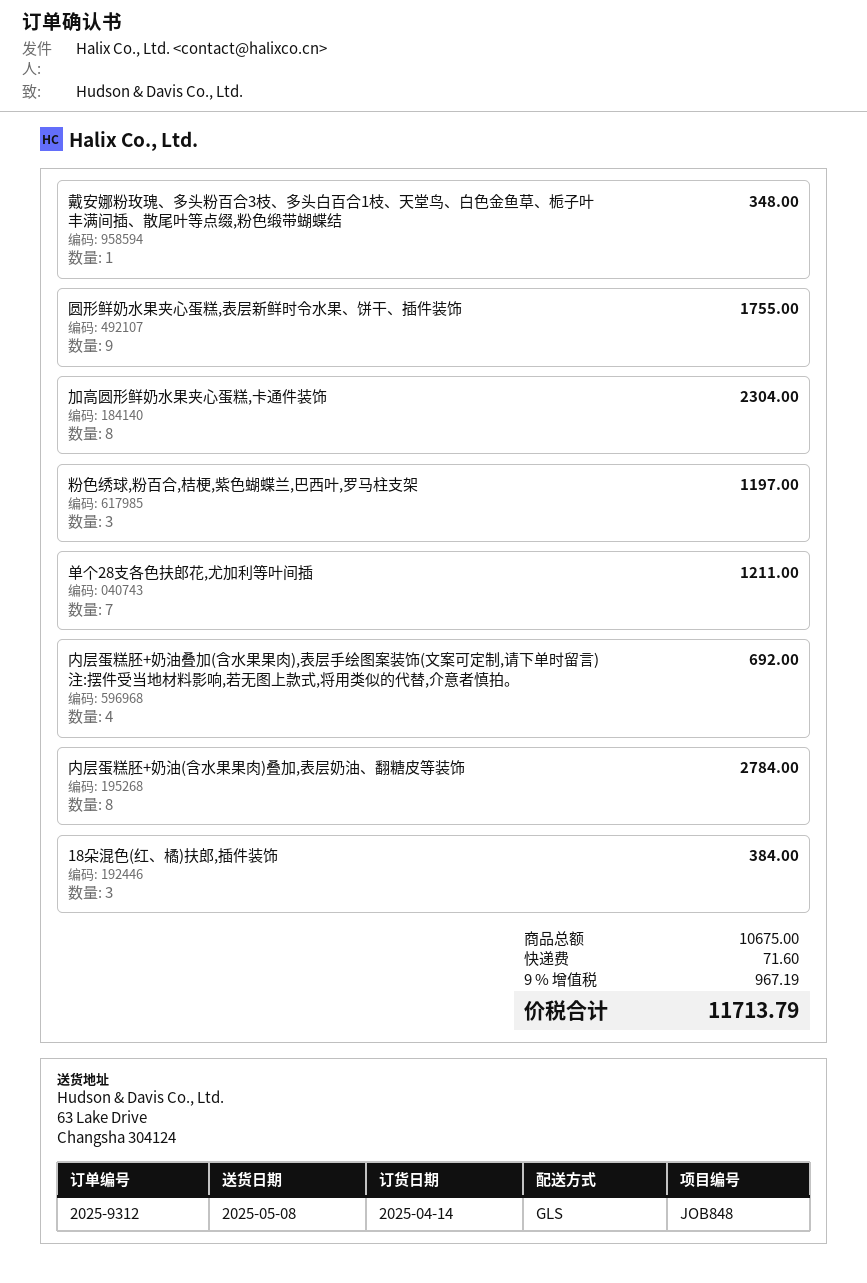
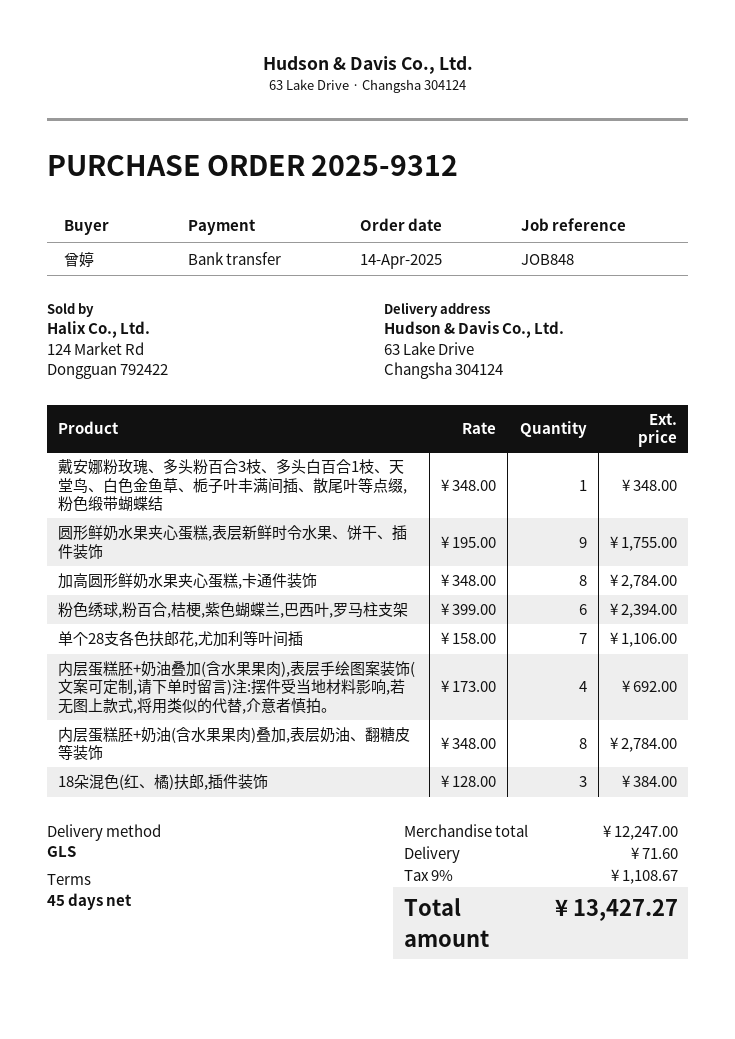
加高圆形鲜奶水果夹心蛋糕,卡通件装饰: 8 for 2304.00 -> 8 for 2784.00
粉色绣球,粉百合,桔梗,紫色蝴蝶兰,巴西叶,罗马柱支架: 3 for 1197.00 -> 6 for 2394.00
单个28支各色扶郎花,尤加利等叶间插: 7 for 1211.00 -> 7 for 1106.00
subtotal: 10675.00 -> 12247.00
tax: 9% = 967.19 -> 9% = 1108.67
total: 11713.79 -> 13427.27

